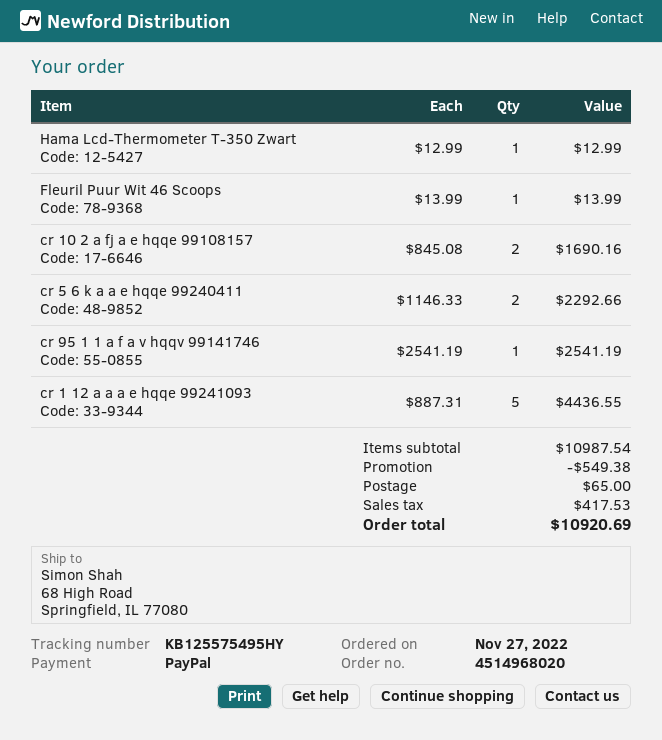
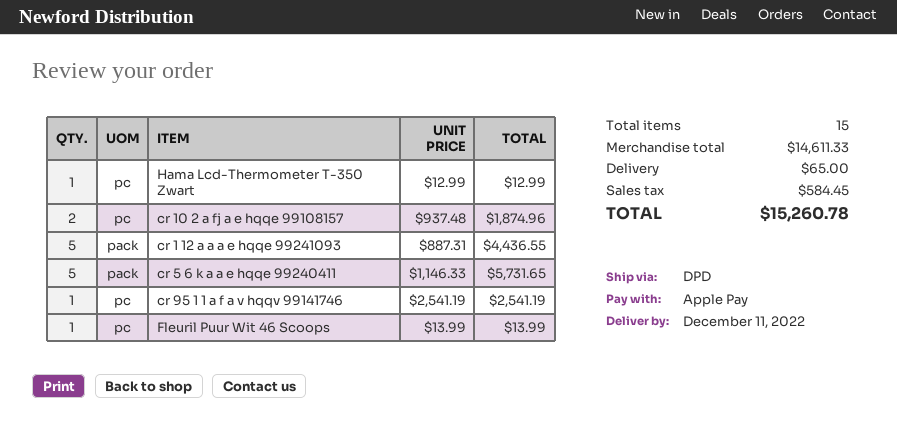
payment method: PayPal -> Apple Pay
cr 10 2 a fj a e hqqe 99108157: 2 x 845.08 = 1690.16 -> 2 x 937.48 = 1874.96
cr 5 6 k a a e hqqe 99240411: 2 x 1146.33 = 2292.66 -> 5 x 1146.33 = 5731.65
subtotal: 10987.54 -> 14611.33
discount: 549.38 -> none
tax: 417.53 -> 584.45
total: 10920.69 -> 15260.78

